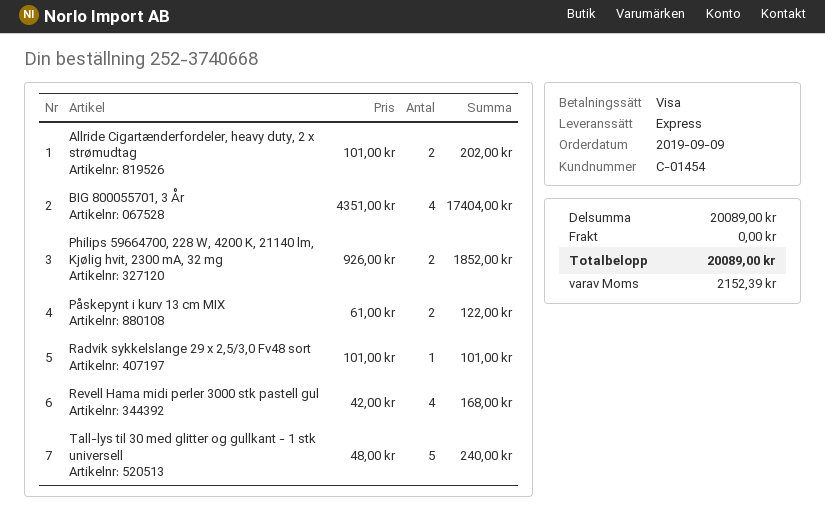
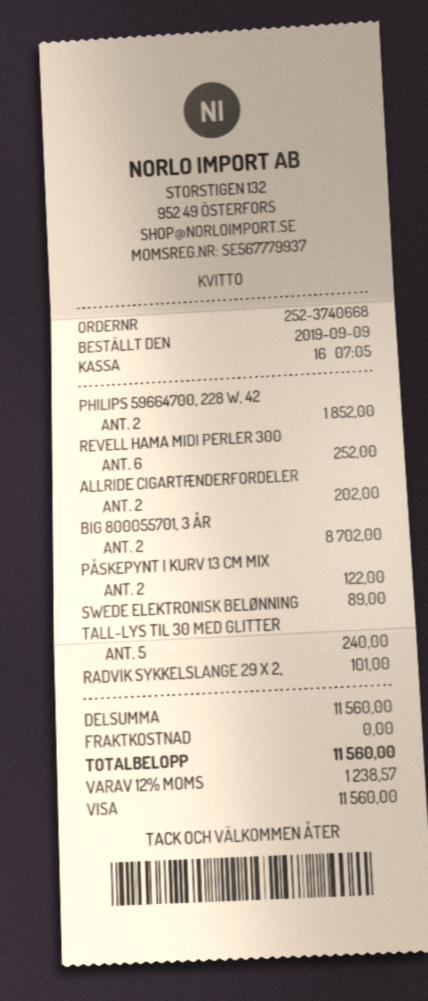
BIG 800055701, 3 År: 4 for 17404.00 -> 2 for 8702.00
Revell Hama midi perler 3000 stk pastell gul: 4 for 168.00 -> 6 for 252.00
SWEDE ELEKTRONISK BELØNNING: none -> 1 for 89.00
subtotal: 20089.00 -> 11560.00
tax: 2152.39 -> 1238.57
total: 20089.00 -> 11560.00

